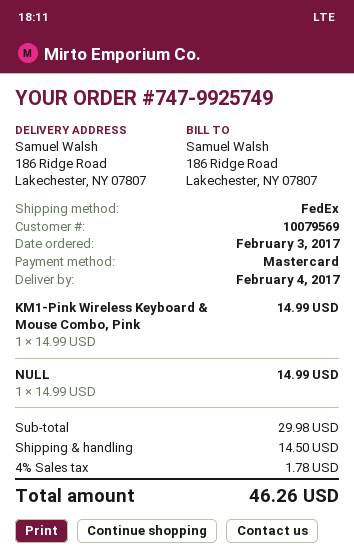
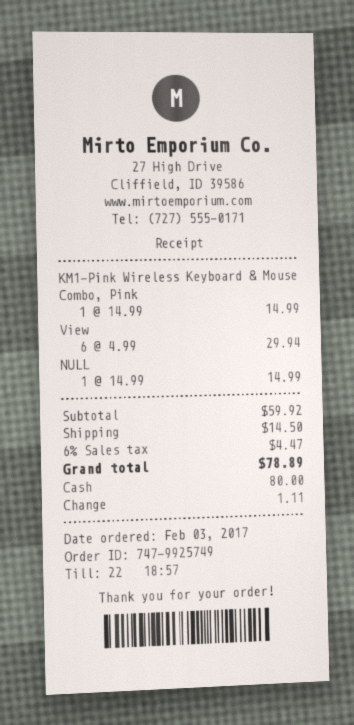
payment method: Mastercard -> cash
View: none -> 6 x 4.99 = 29.94
subtotal: 29.98 -> 59.92
tax: 4% = 1.78 -> 6% = 4.47
total: 46.26 -> 78.89

